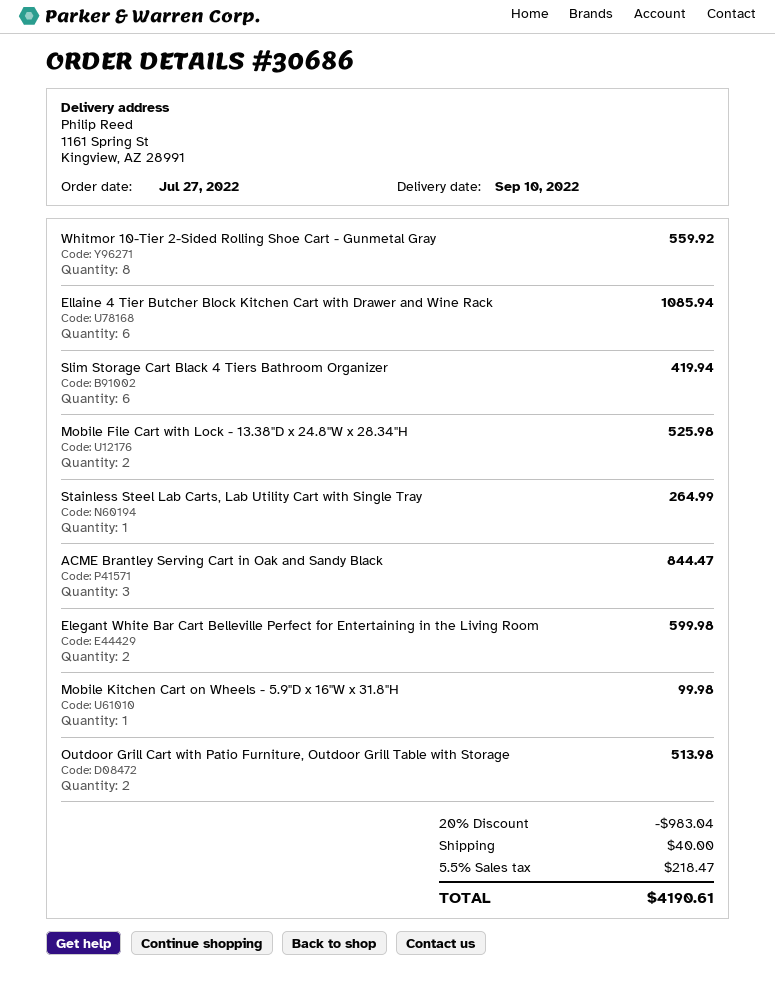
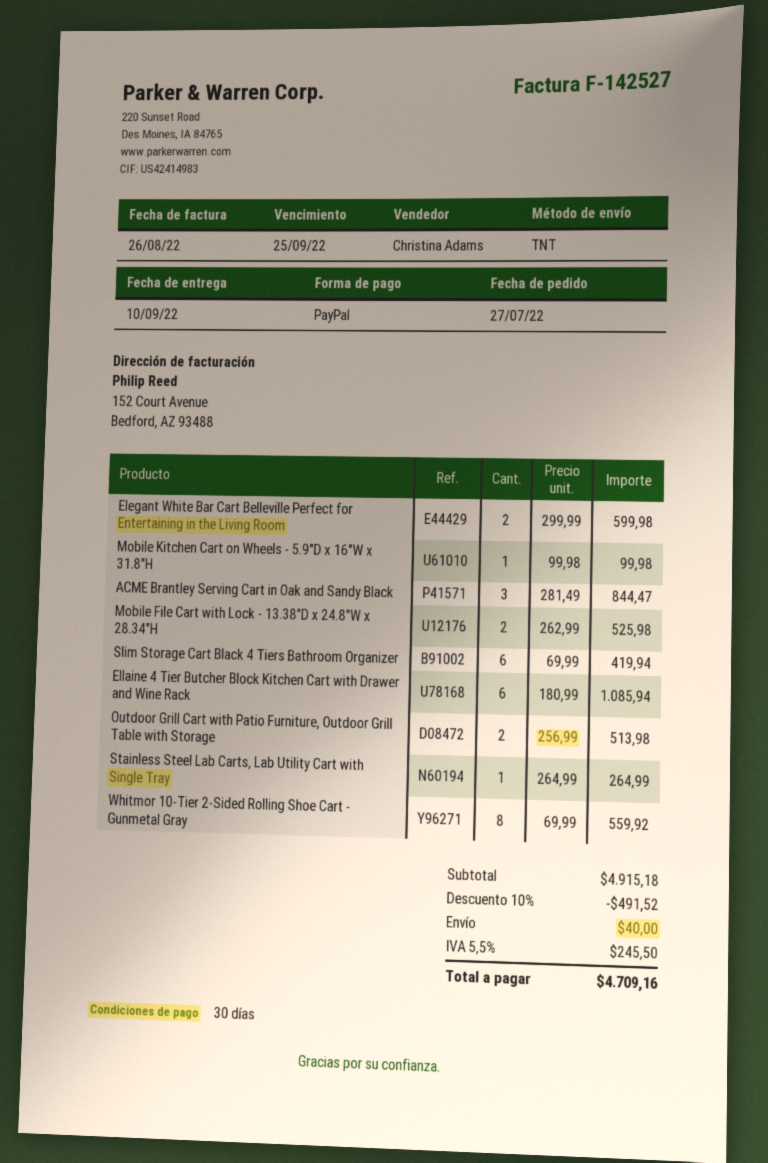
discount: 20% = 983.04 -> 10% = 491.52
tax: 5.5% = 218.47 -> 5.5% = 245.50
total: 4190.61 -> 4709.16

